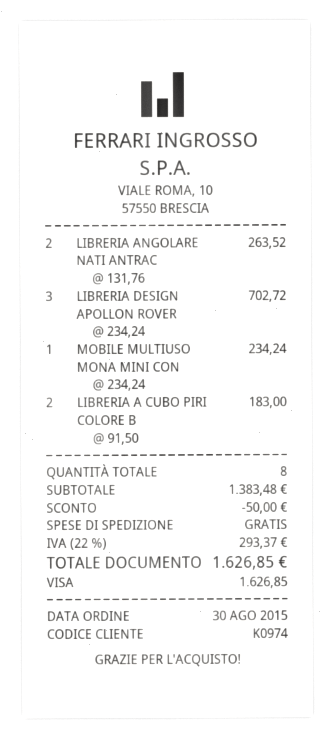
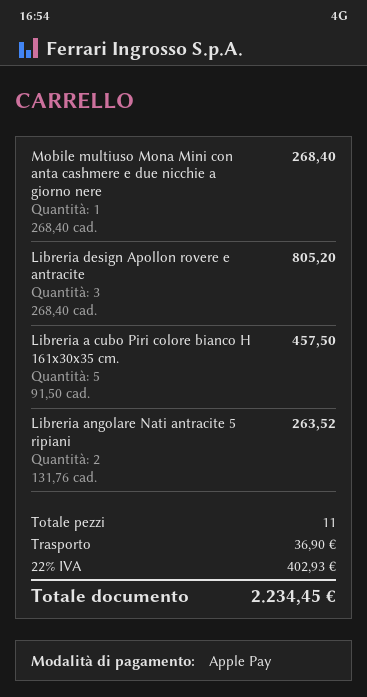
payment method: Visa -> Apple Pay
LIBRERIA DESIGN APOLLON ROVER: 3 x 234.24 = 702.72 -> 3 x 268.40 = 805.20
MOBILE MULTIUSO MONA MINI CON: 1 x 234.24 = 234.24 -> 1 x 268.40 = 268.40
LIBRERIA A CUBO PIRI COLORE B: 2 x 91.50 = 183.00 -> 5 x 91.50 = 457.50
total quantity: 8 -> 11
discount: 50.00 -> none
shipping: 0.00 -> 36.90
tax: 22% = 293.37 -> 22% = 402.93
total: 1626.85 -> 2234.45

